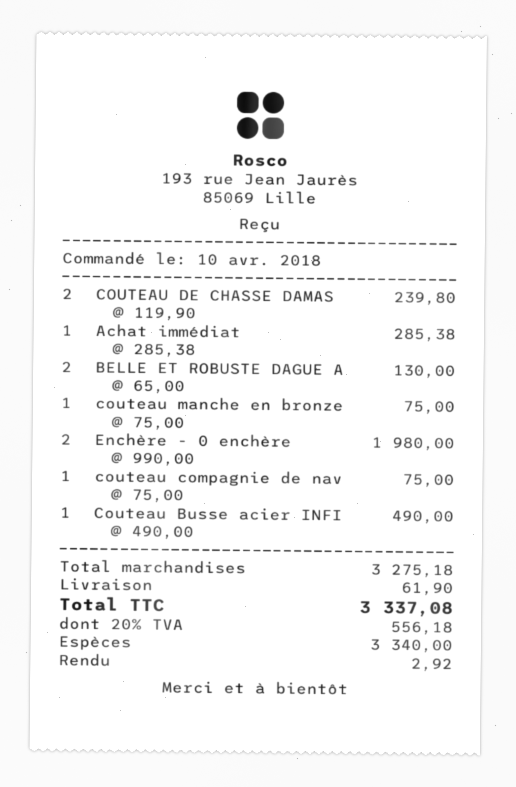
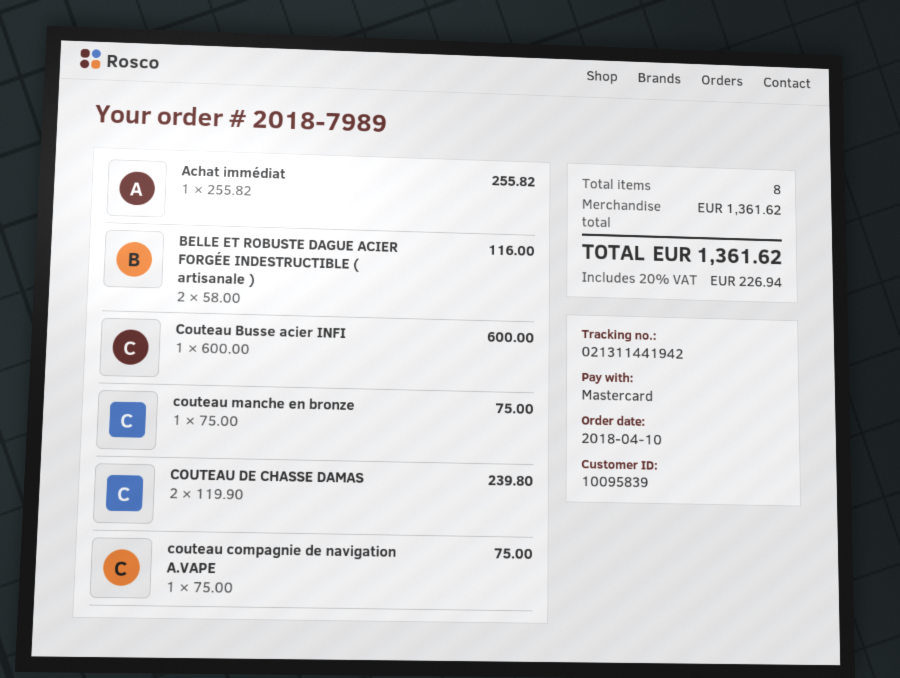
payment method: cash -> Mastercard
Achat immédiat: 1 x 285.38 = 285.38 -> 1 x 255.82 = 255.82
BELLE ET ROBUSTE DAGUE A: 2 x 65.00 = 130.00 -> 2 x 58.00 = 116.00
Enchère - 0 enchère: 2 x 990.00 = 1980.00 -> none
Couteau Busse acier INFI: 1 x 490.00 = 490.00 -> 1 x 600.00 = 600.00
subtotal: 3275.18 -> 1361.62
shipping: 61.90 -> none
tax: 20% = 556.18 -> 20% = 226.94
total: 3337.08 -> 1361.62

